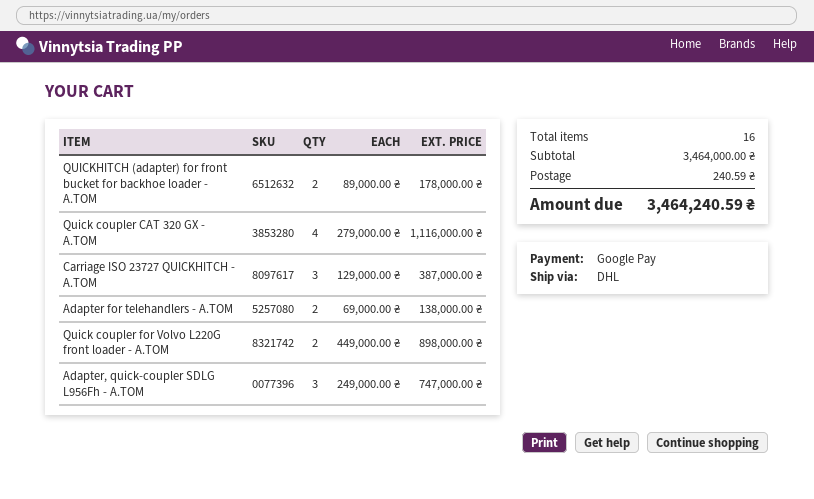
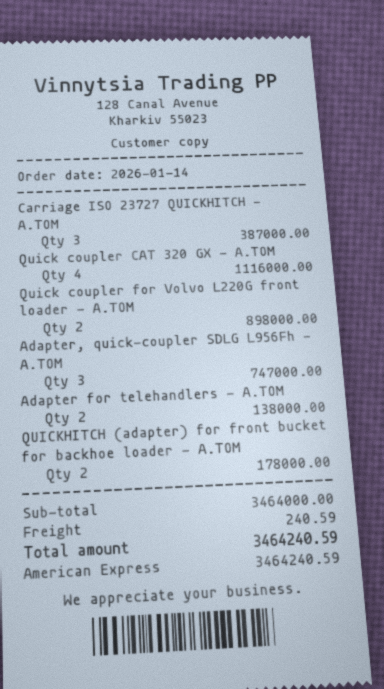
payment method: Google Pay -> American Express

